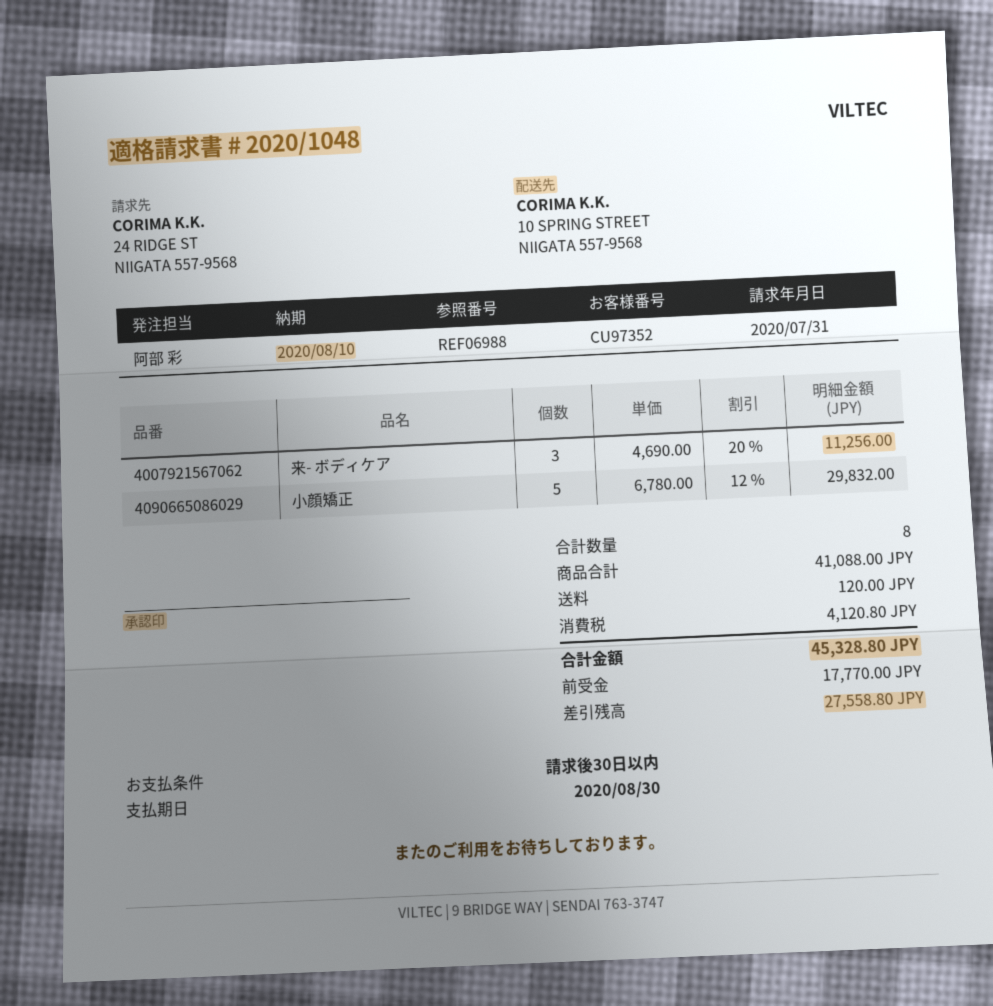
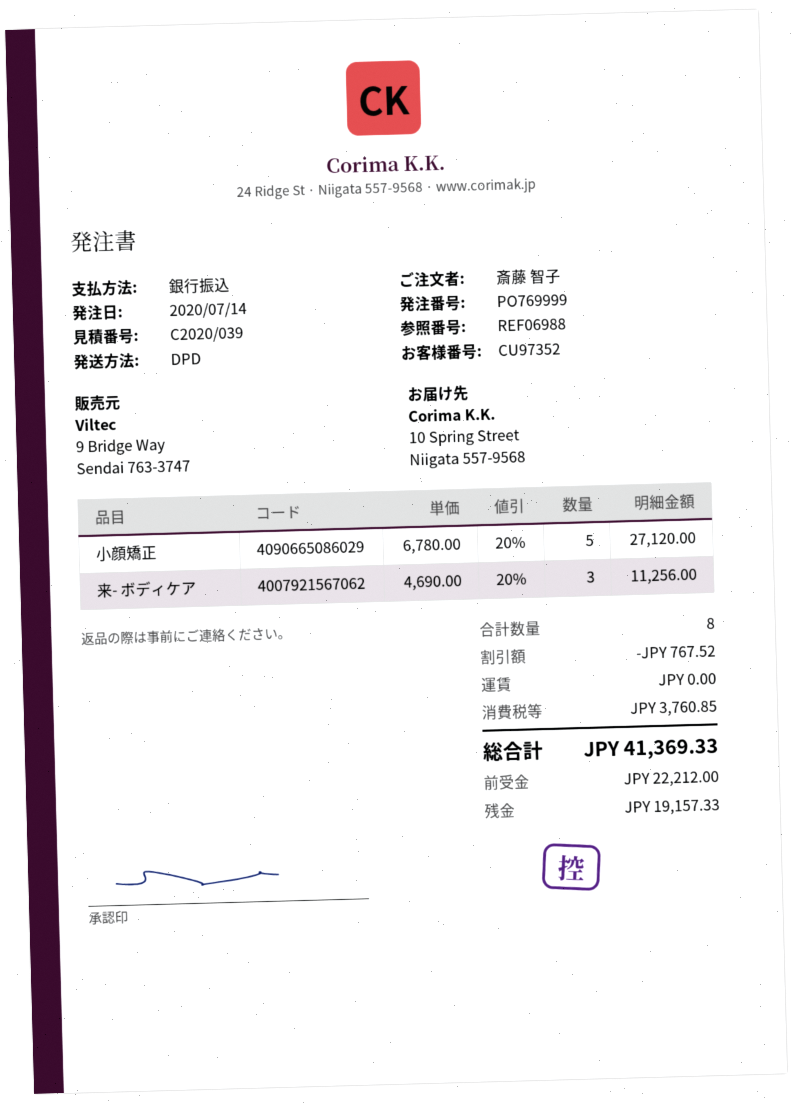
ordered by: 阿部 彩 -> 斎藤 智子
小顔矯正: 5 x 6780.00 - 12% = 29832.00 -> 5 x 6780.00 - 20% = 27120.00
discount: none -> 767.52
shipping: 120.00 -> 0.00
tax: 4120.80 -> 3760.85
total: 45328.80 -> 41369.33
deposit: 17770.00 -> 22212.00
balance: 27558.80 -> 19157.33

